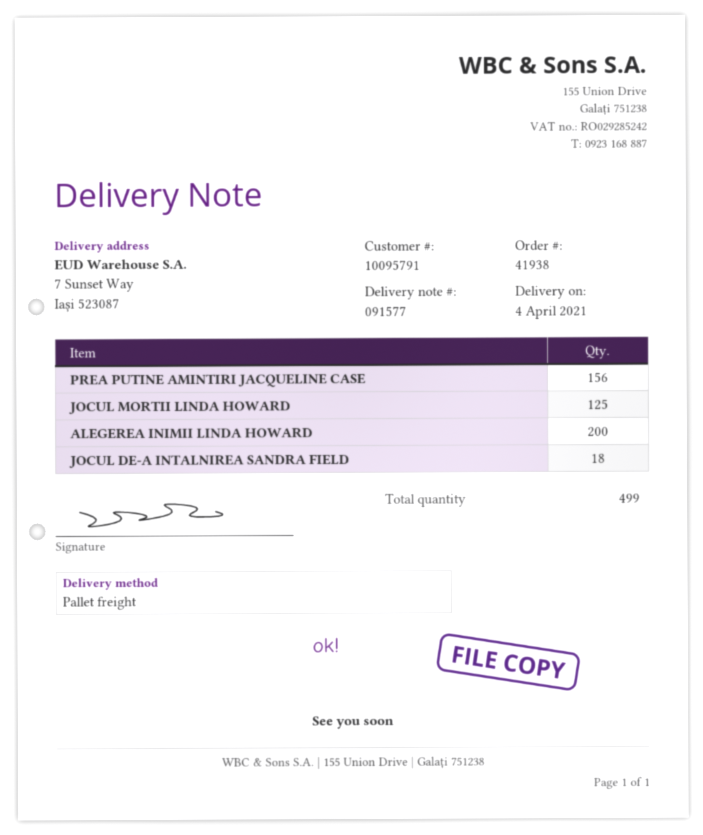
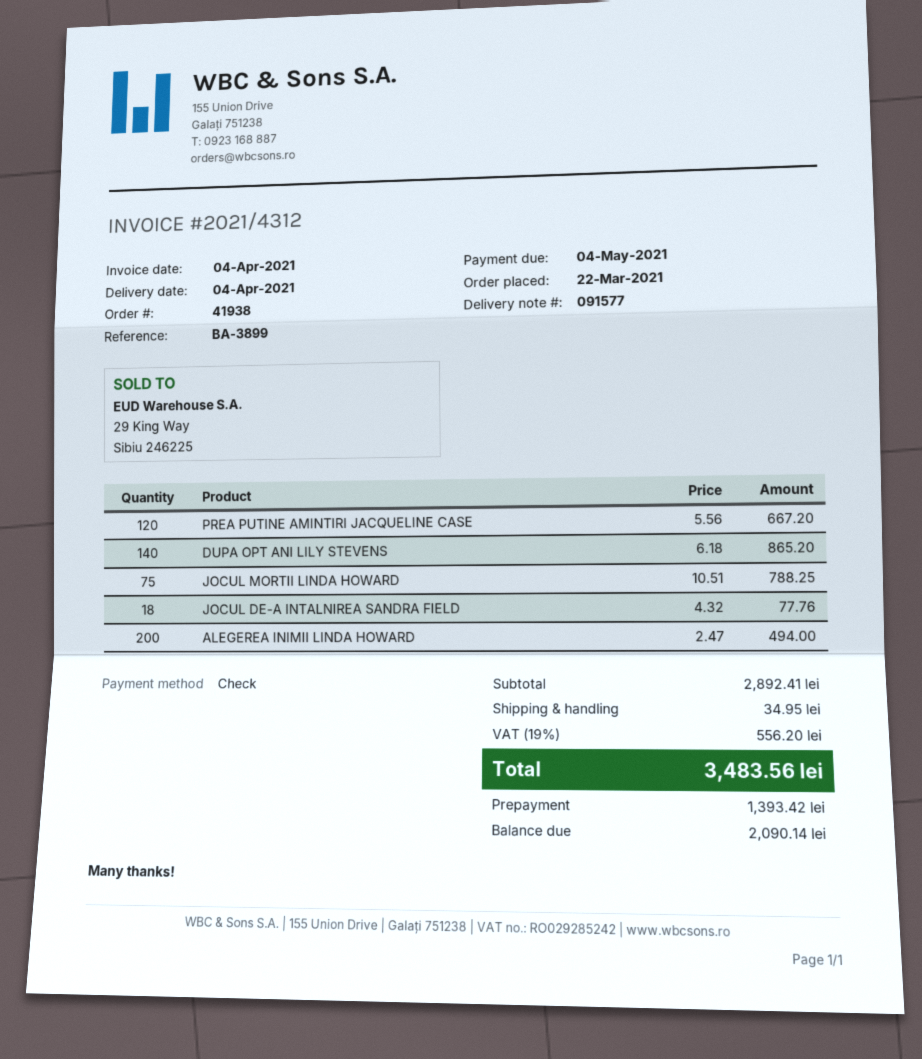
PREA PUTINE AMINTIRI JACQUELINE CASE: 156 -> 120
JOCUL MORTII LINDA HOWARD: 125 -> 75
DUPA OPT ANI LILY STEVENS: none -> 140

